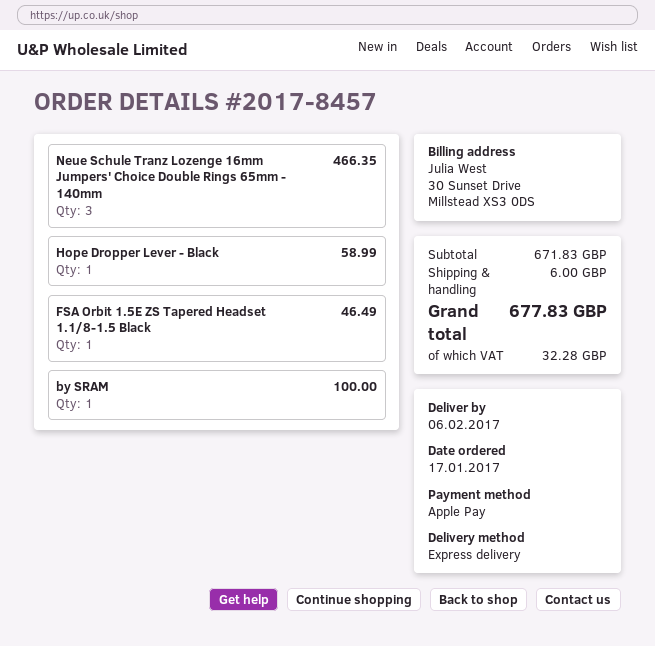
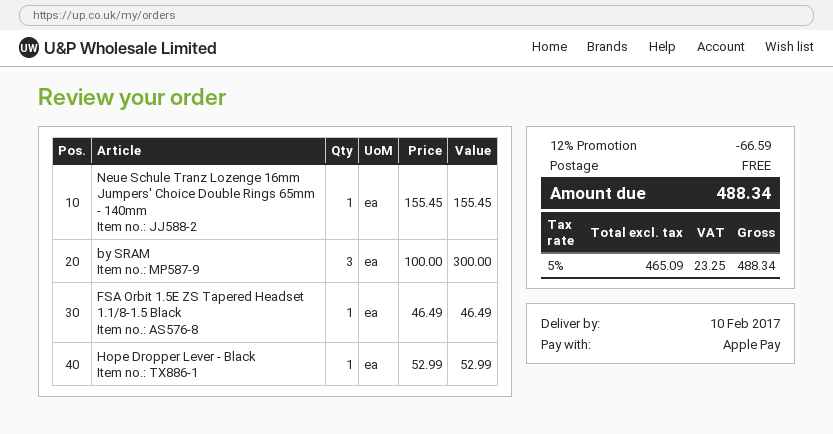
delivery date: 2017-02-06 -> 2017-02-10
Neue Schule Tranz Lozenge 16mm Jumpers' Choice Double Rings 65mm - 140mm: 3 for 466.35 -> 1 for 155.45
Hope Dropper Lever - Black: 1 for 58.99 -> 1 for 52.99
by SRAM: 1 for 100.00 -> 3 for 300.00
discount: none -> 12% = 66.59
shipping: 6.00 -> 0.00
tax: 32.28 -> 23.25
total: 677.83 -> 488.34

